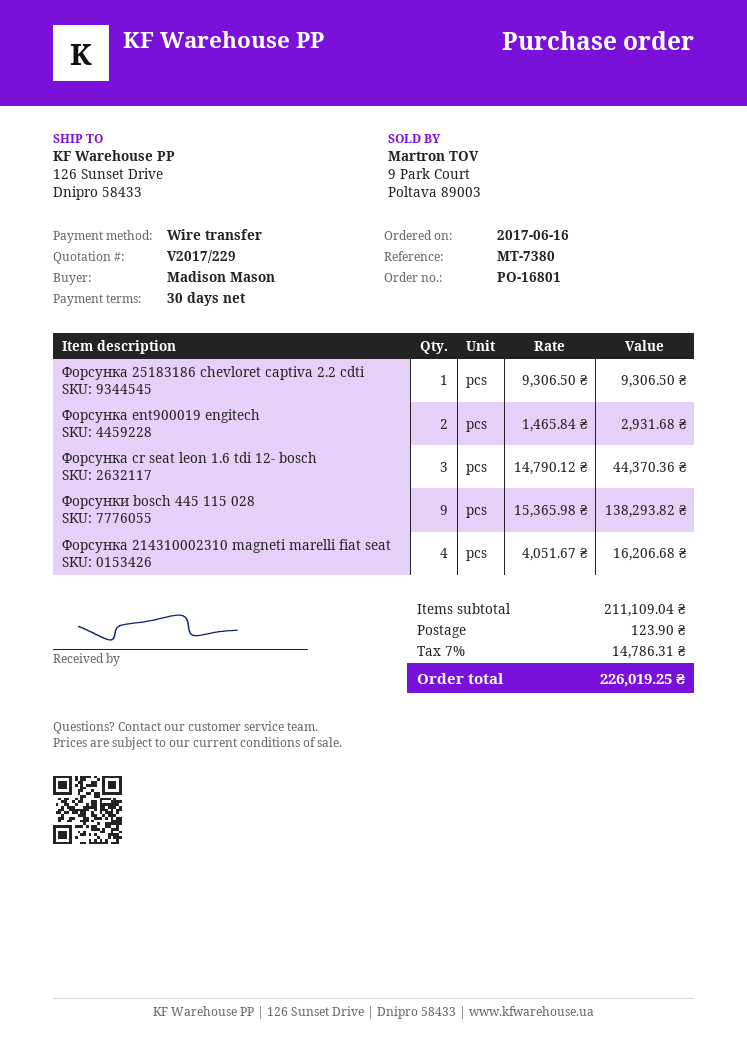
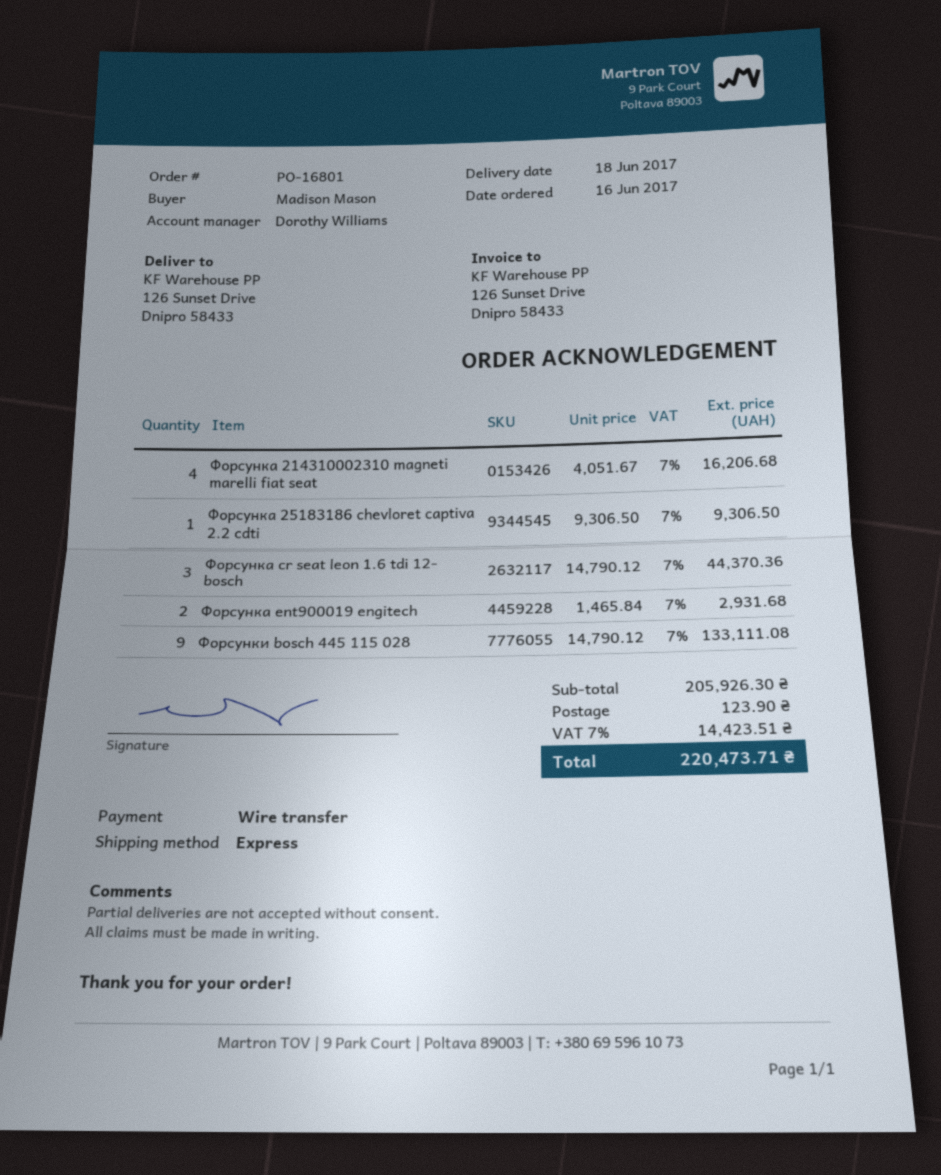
Форсунки bosch 445 115 028: 9 x 15365.98 = 138293.82 -> 9 x 14790.12 = 133111.08
subtotal: 211109.04 -> 205926.30
tax: 7% = 14786.31 -> 7% = 14423.51
total: 226019.25 -> 220473.71

